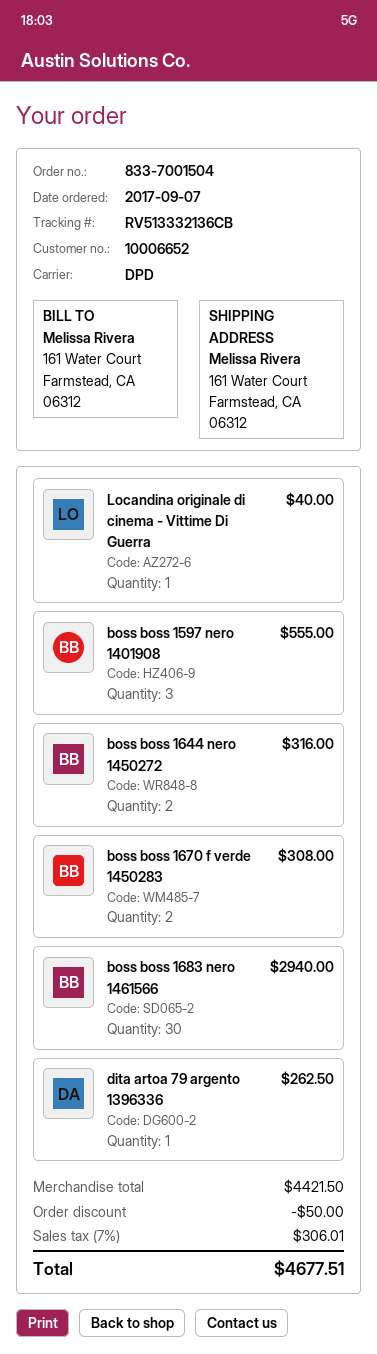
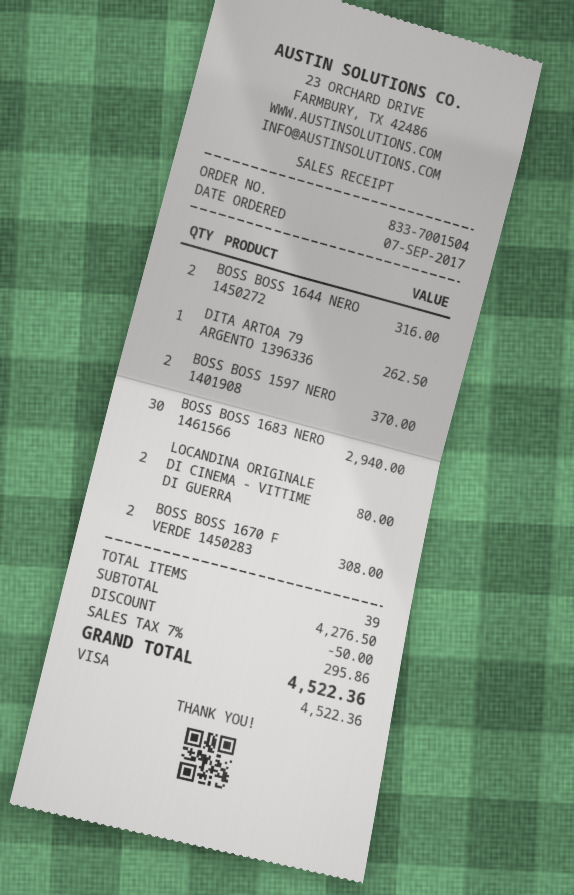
Locandina originale di cinema - Vittime Di Guerra: 1 for 40.00 -> 2 for 80.00
boss boss 1597 nero 1401908: 3 for 555.00 -> 2 for 370.00
subtotal: 4421.50 -> 4276.50
tax: 7% = 306.01 -> 7% = 295.86
total: 4677.51 -> 4522.36

